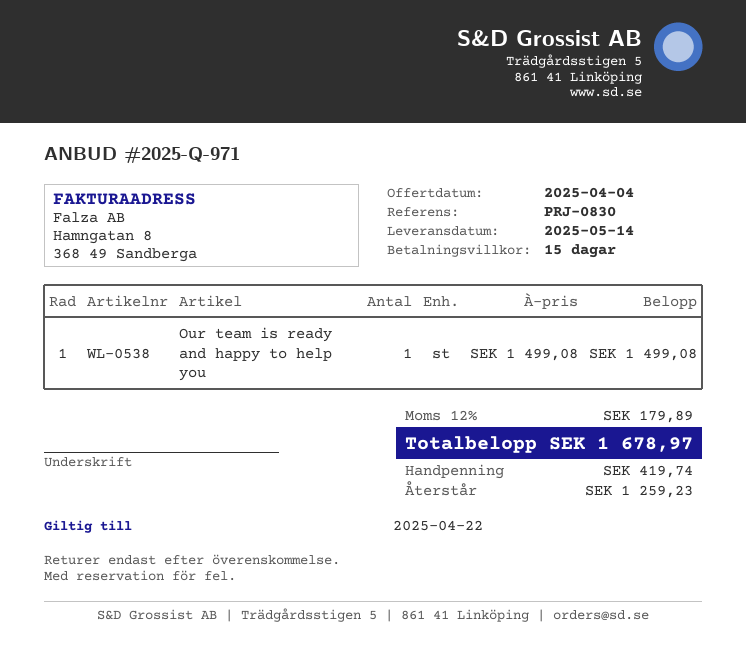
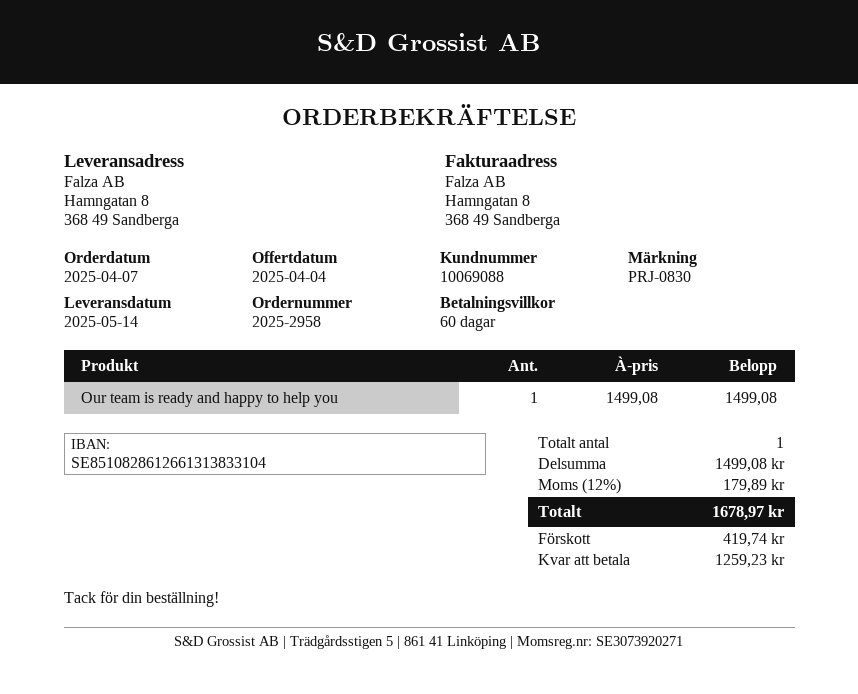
payment terms: 15 days -> 60 days

